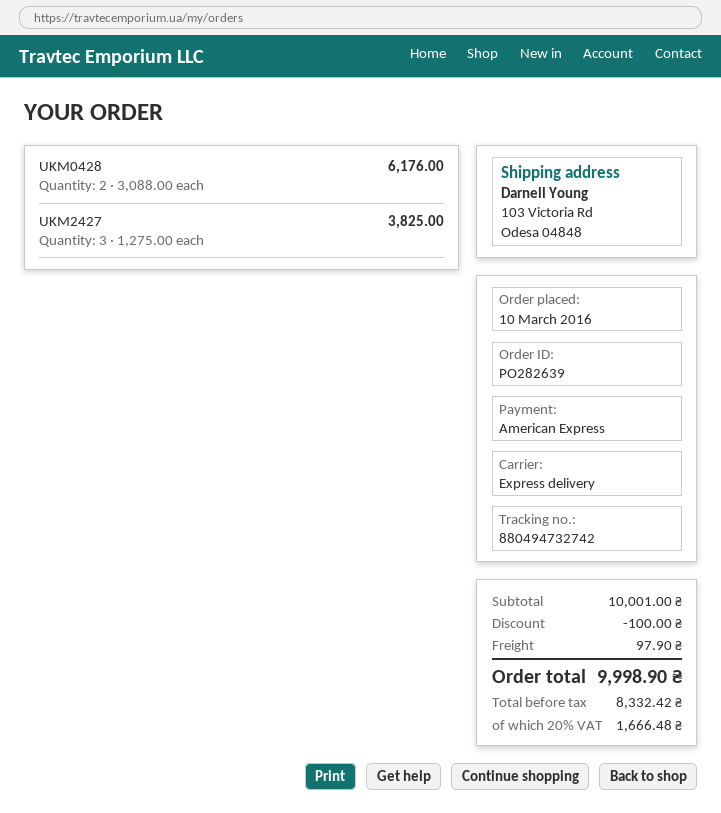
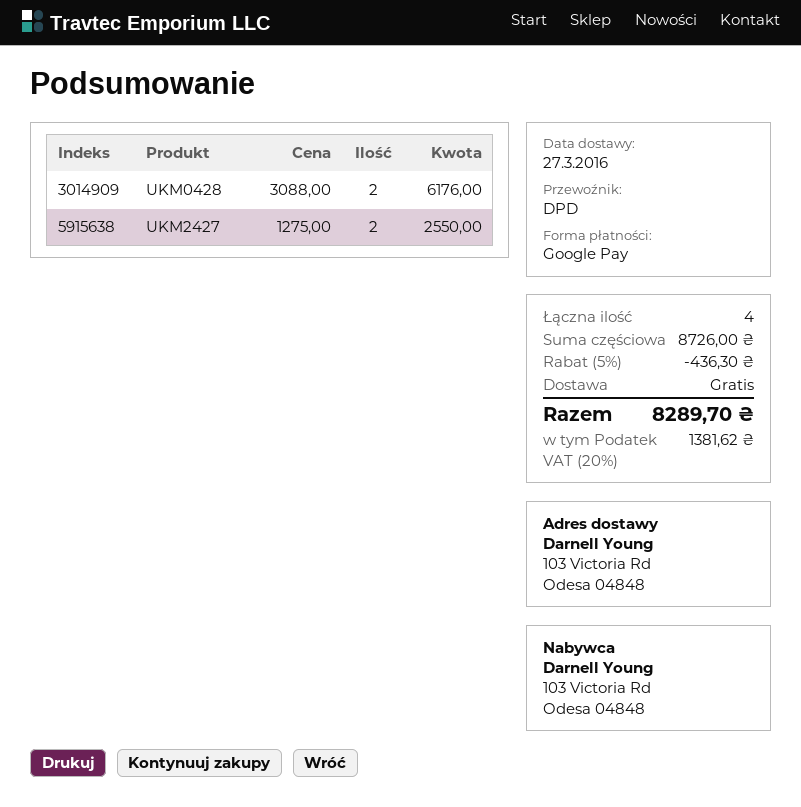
payment method: American Express -> Google Pay
shipping method: express -> DPD
UKM2427: 3 x 1275.00 = 3825.00 -> 2 x 1275.00 = 2550.00
subtotal: 10001.00 -> 8726.00
discount: 100.00 -> 436.30
shipping: 97.90 -> 0.00
tax: 20% = 1666.48 -> 20% = 1381.62
total: 9998.90 -> 8289.70

